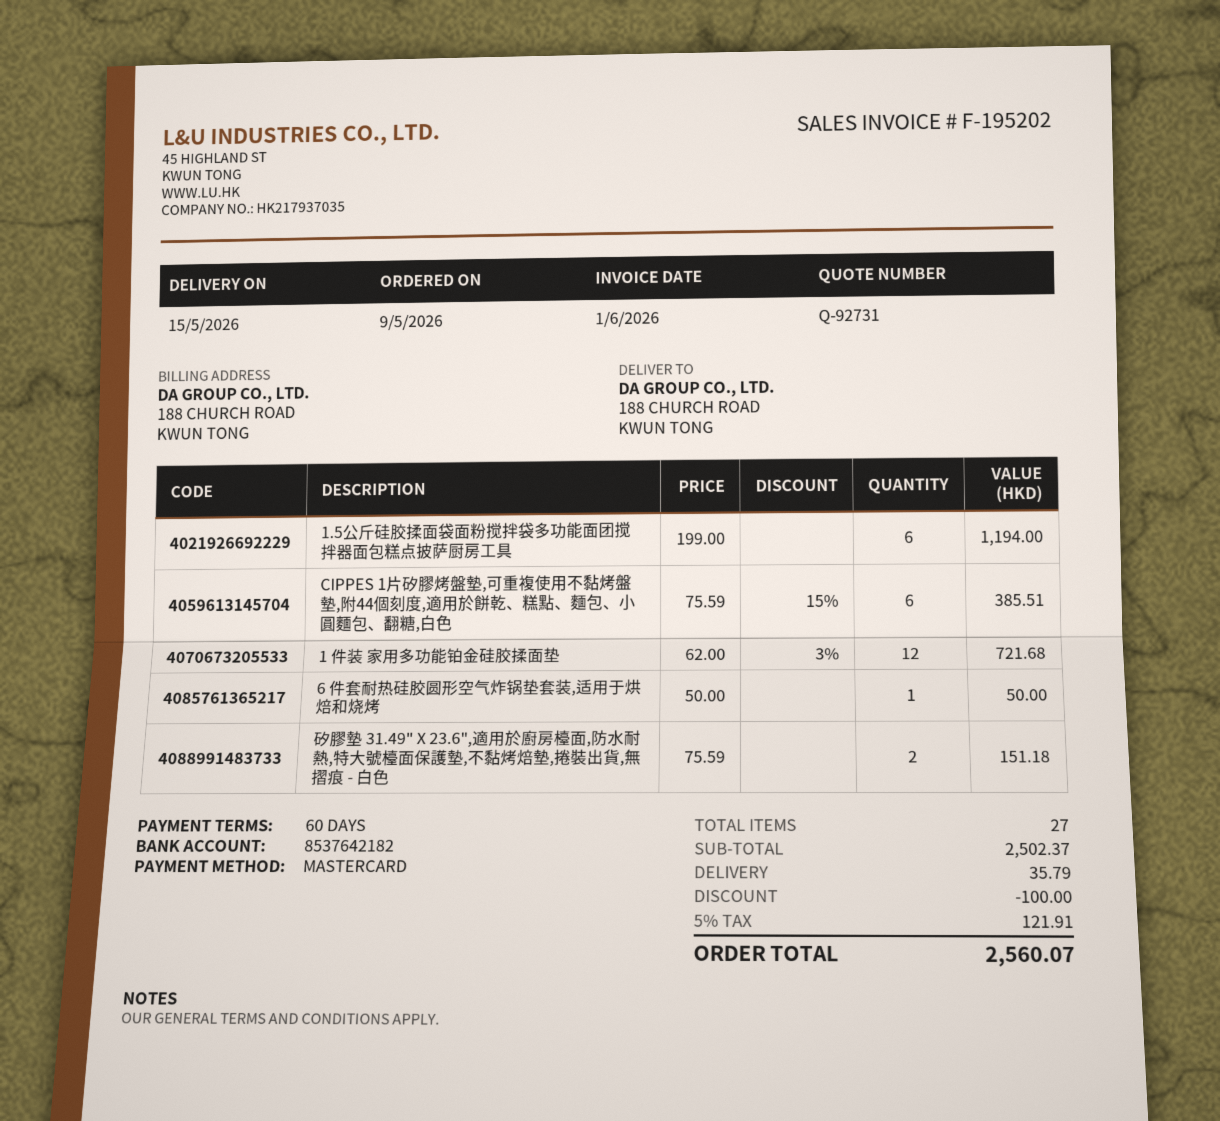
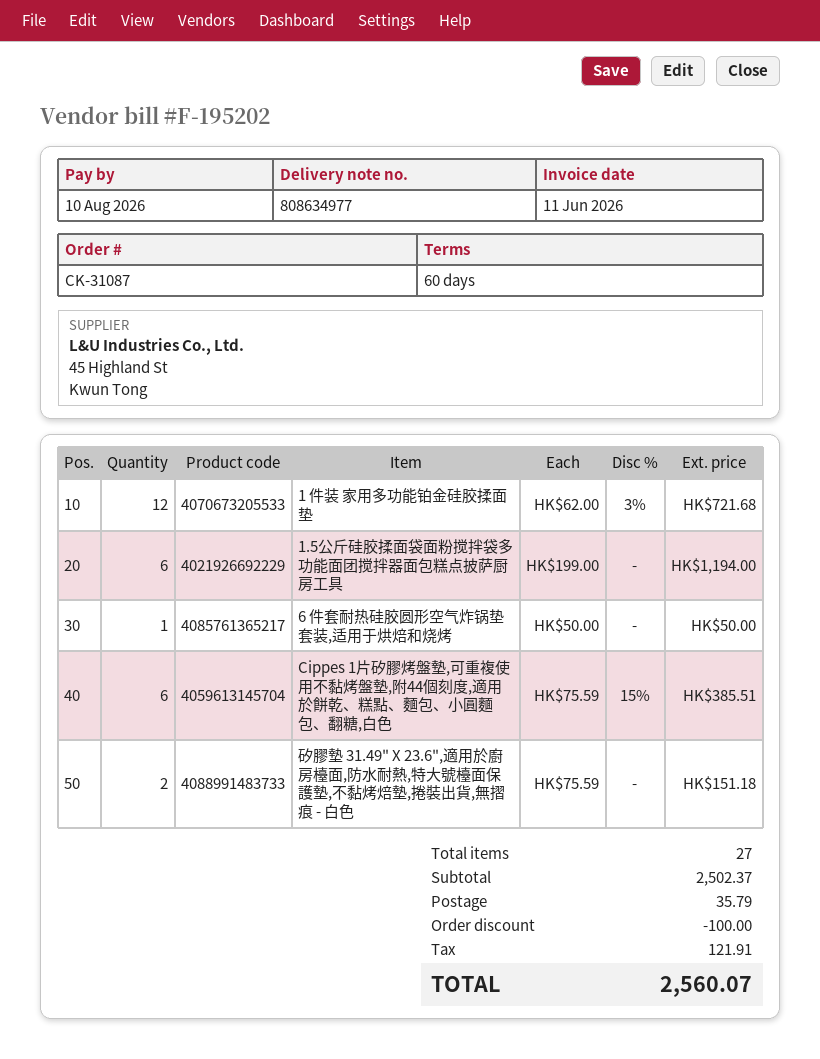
invoice date: 2026-06-01 -> 2026-06-11

